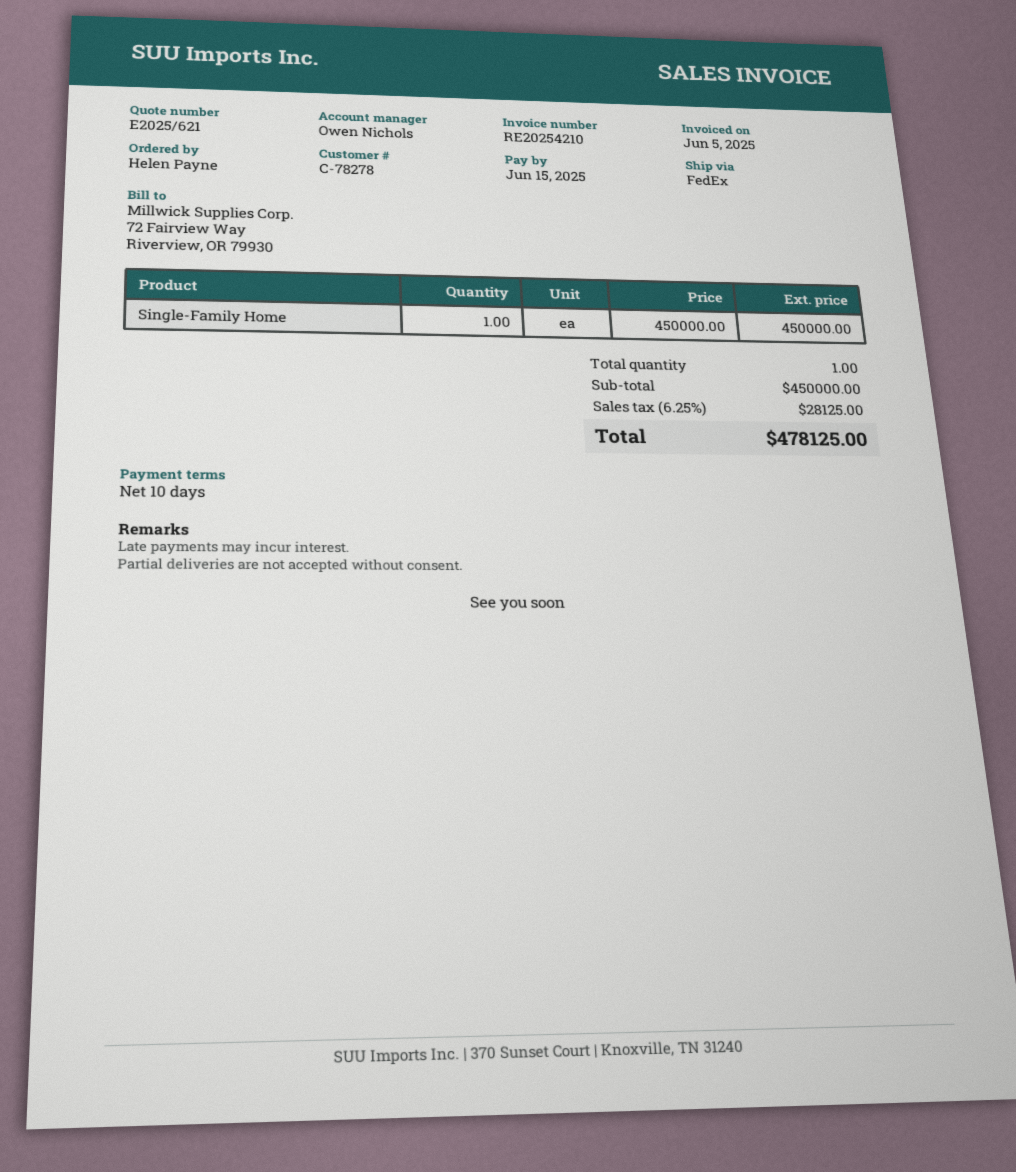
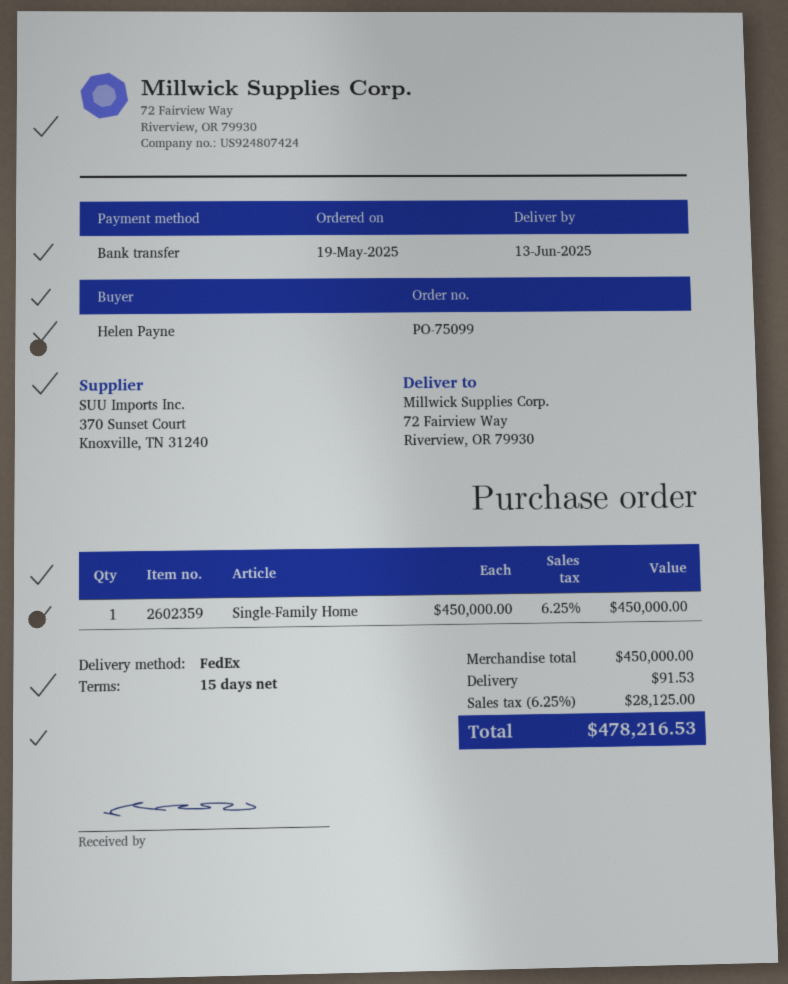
payment terms: 10 days -> 15 days
shipping: none -> 91.53
total: 478125.00 -> 478216.53

